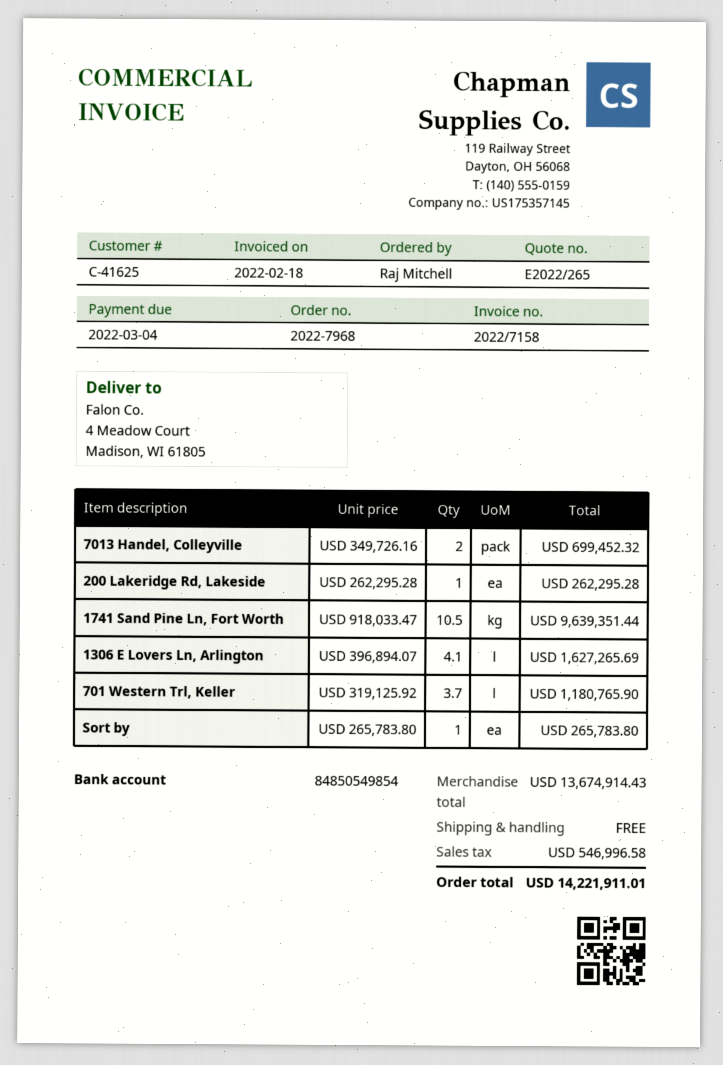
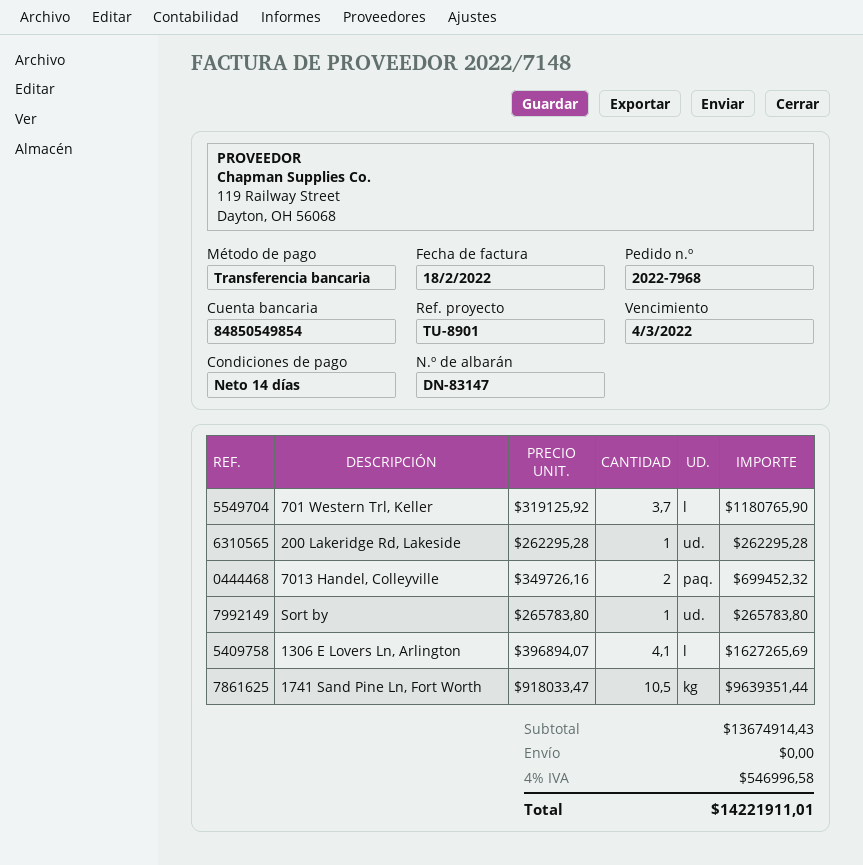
invoice number: 2022/7158 -> 2022/7148

